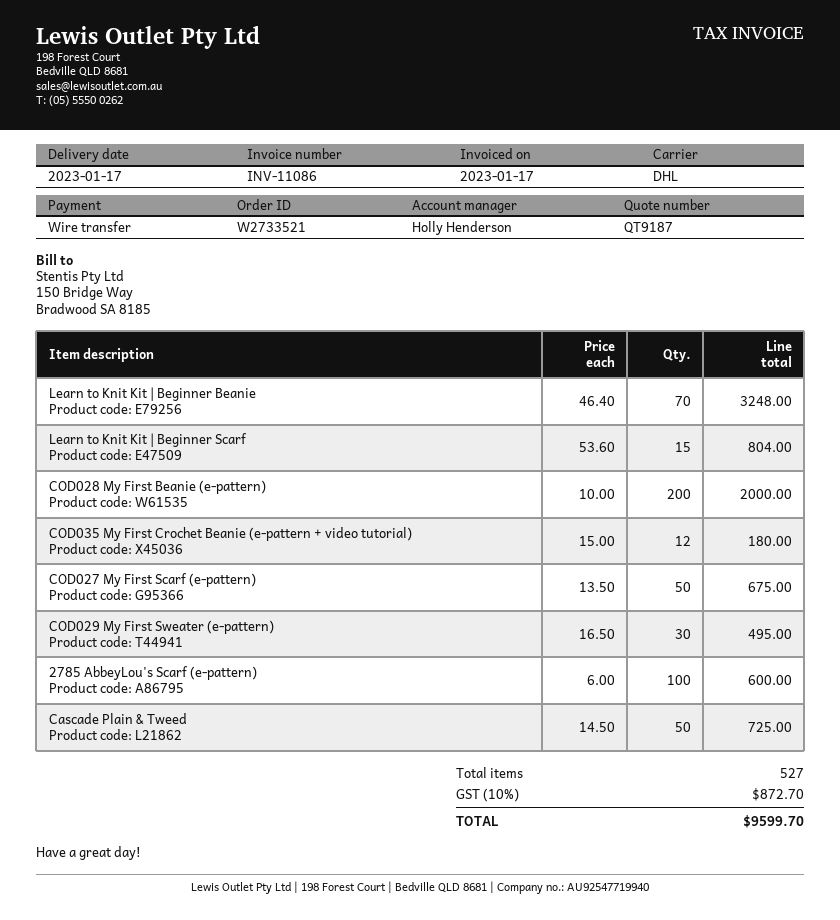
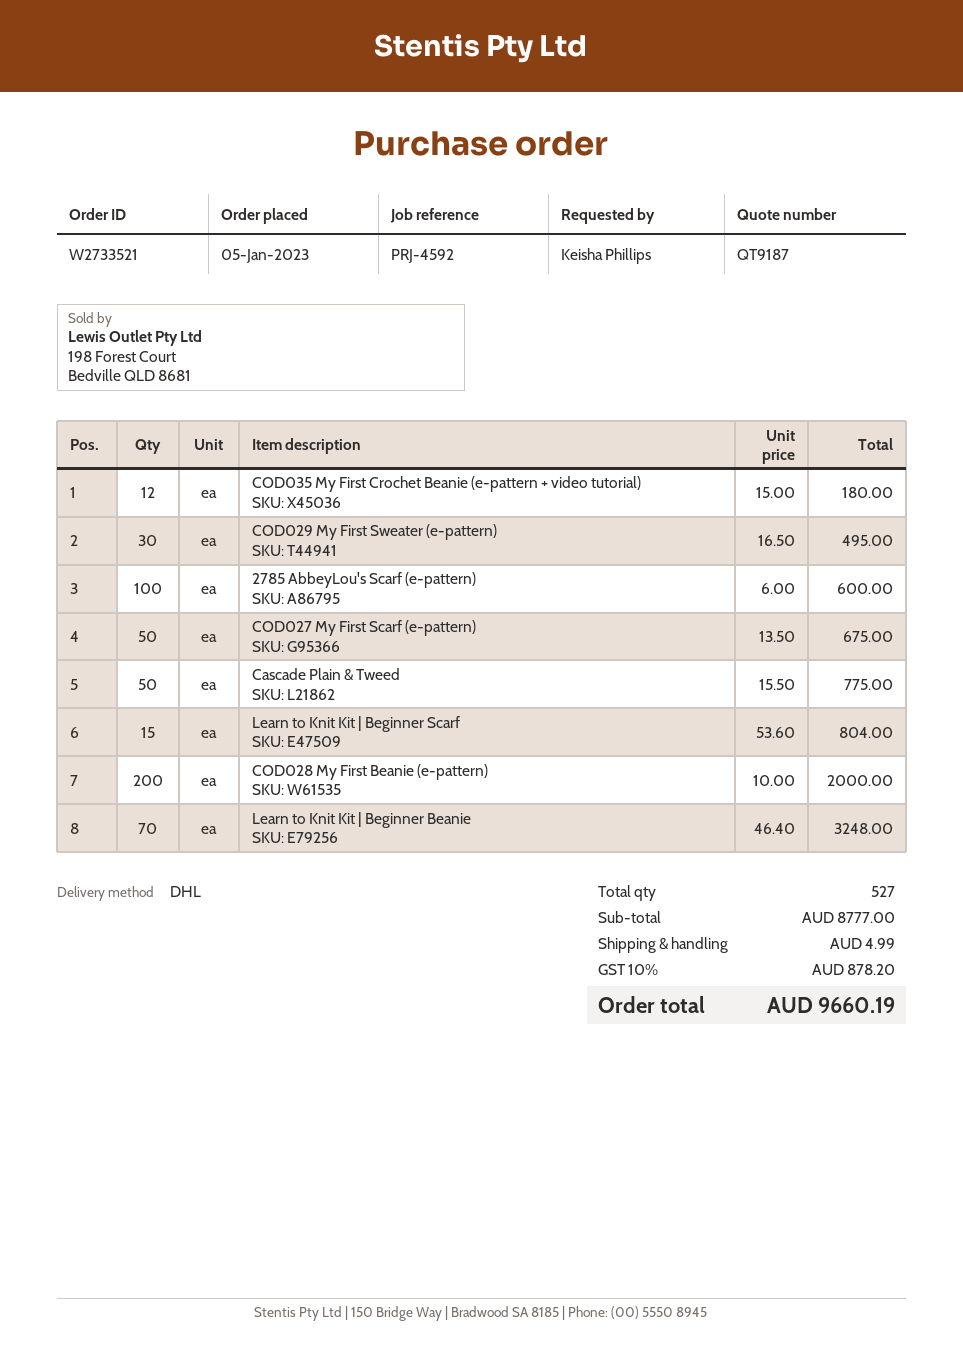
Cascade Plain & Tweed: 50 x 14.50 = 725.00 -> 50 x 15.50 = 775.00
shipping: none -> 4.99
tax: 10% = 872.70 -> 10% = 878.20
total: 9599.70 -> 9660.19

